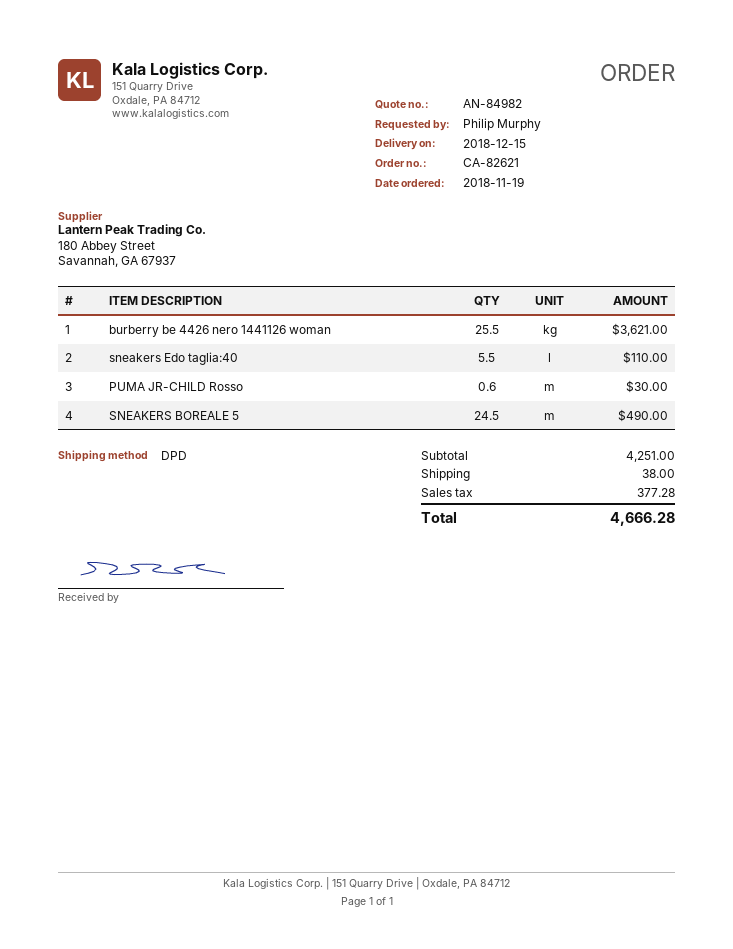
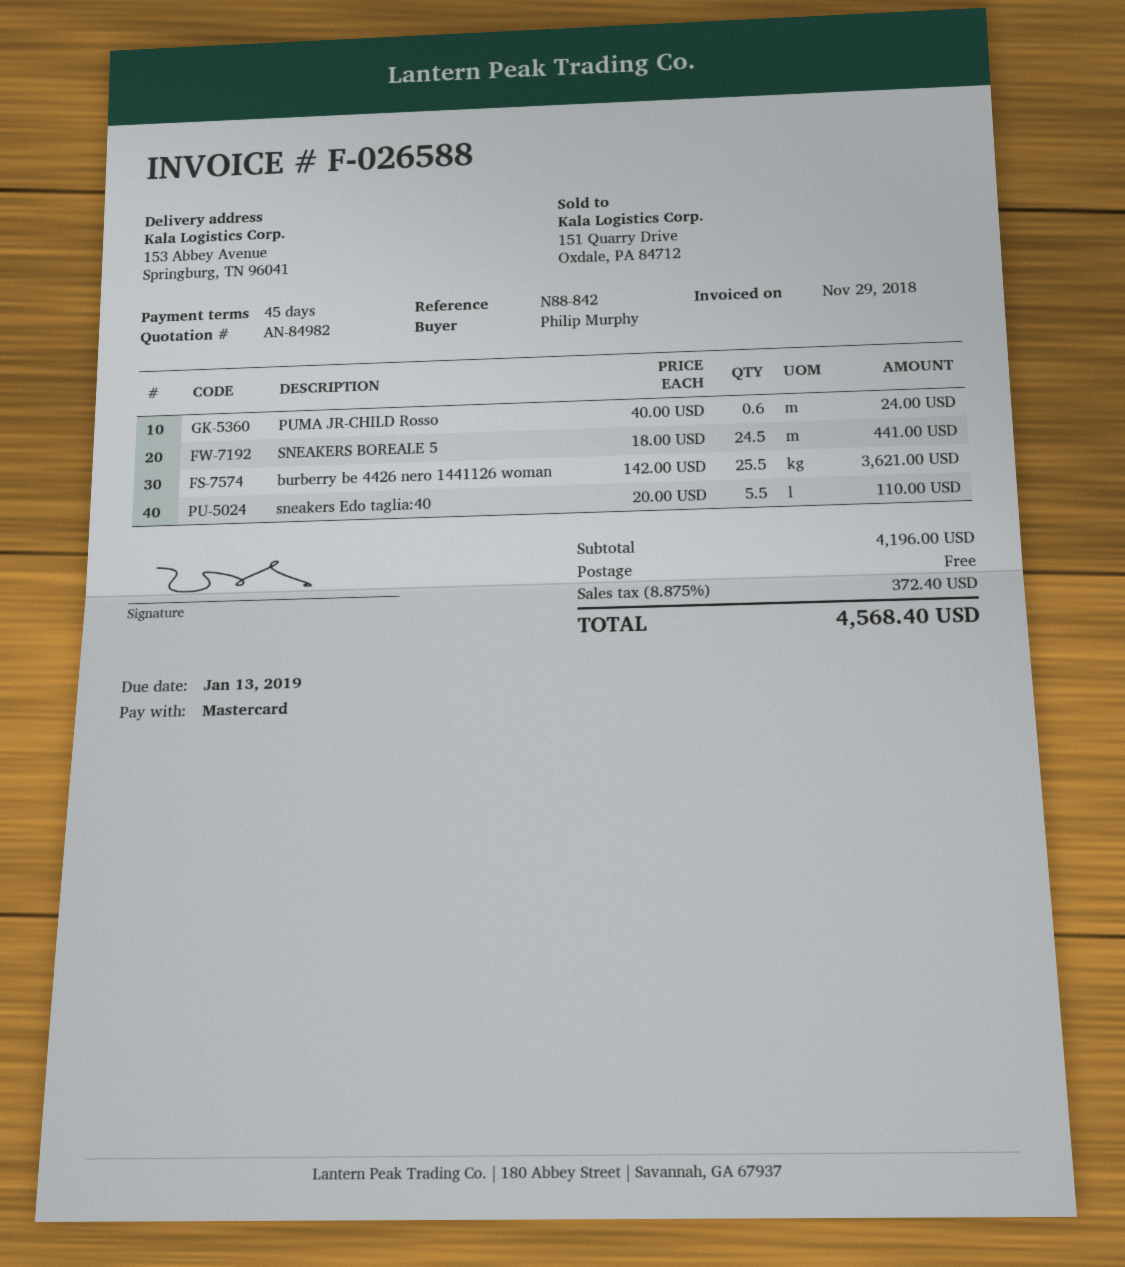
PUMA JR-CHILD Rosso: 0.6 for 30.00 -> 0.6 for 24.00
SNEAKERS BOREALE 5: 24.5 for 490.00 -> 24.5 for 441.00
subtotal: 4251.00 -> 4196.00
shipping: 38.00 -> 0.00
tax: 377.28 -> 372.40
total: 4666.28 -> 4568.40

